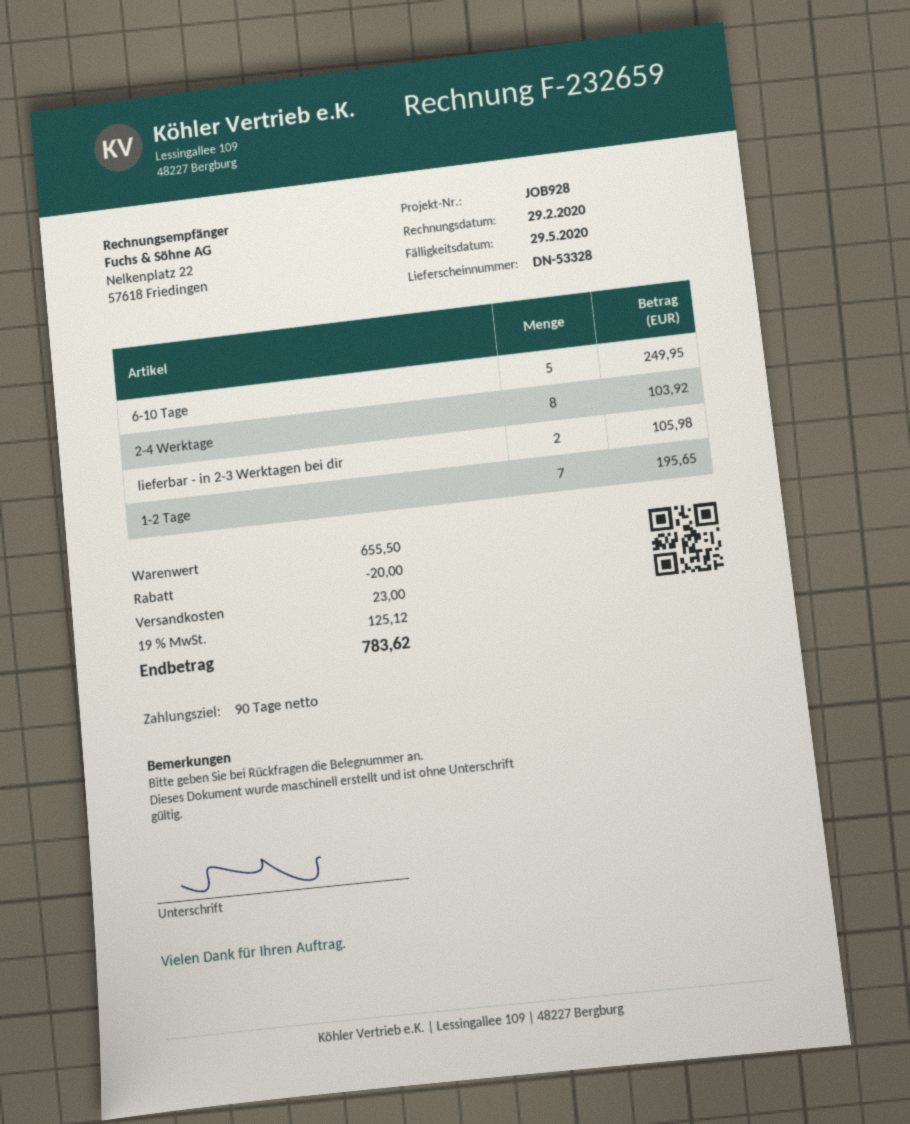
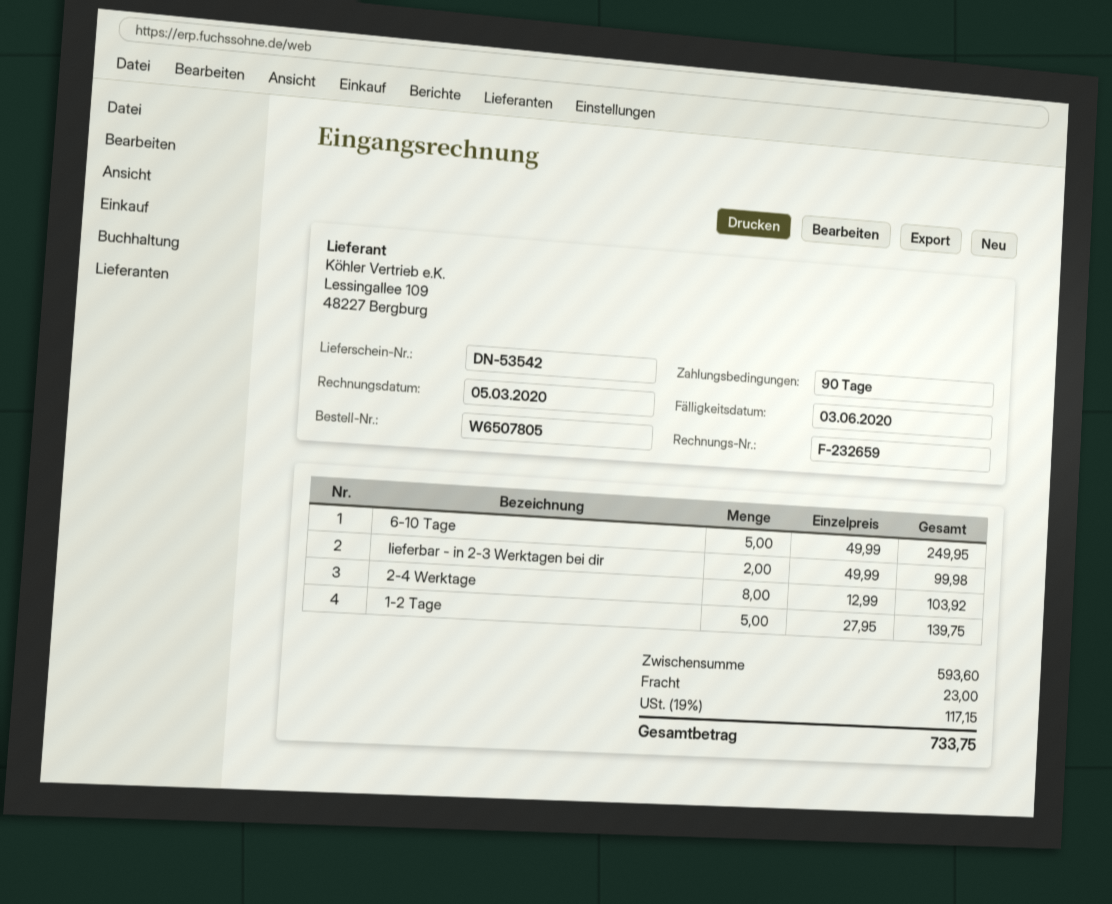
delivery note number: DN-53328 -> DN-53542
invoice date: 2020-02-29 -> 2020-03-05
due date: 2020-05-29 -> 2020-06-03
lieferbar - in 2-3 Werktagen bei dir: 2 for 105.98 -> 2 for 99.98
1-2 Tage: 7 for 195.65 -> 5 for 139.75
subtotal: 655.50 -> 593.60
discount: 20.00 -> none
tax: 19% = 125.12 -> 19% = 117.15
total: 783.62 -> 733.75

